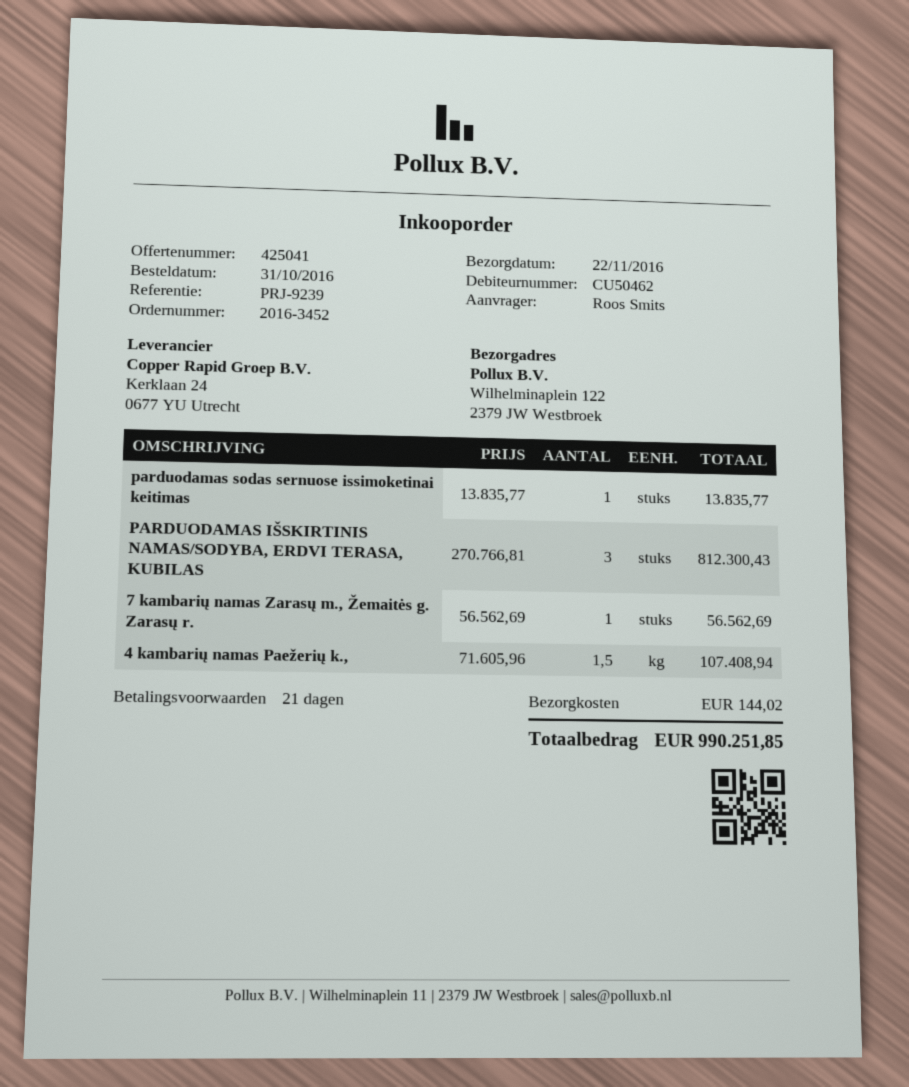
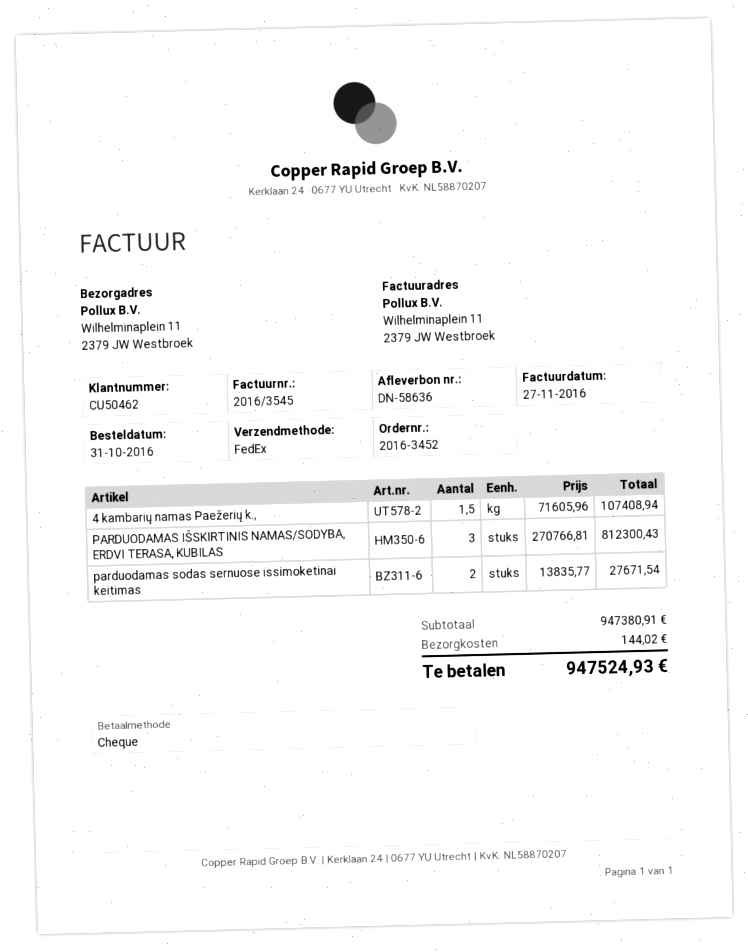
ship to: Wilhelminaplein 122, 2379 JW Westbroek -> Wilhelminaplein 11, 2379 JW Westbroek
parduodamas sodas sernuose issimoketinai keitimas: 1 x 13835.77 = 13835.77 -> 2 x 13835.77 = 27671.54
7 kambarių namas Zarasų m., Žemaitės g. Zarasų r.: 1 x 56562.69 = 56562.69 -> none
total: 990251.85 -> 947524.93

